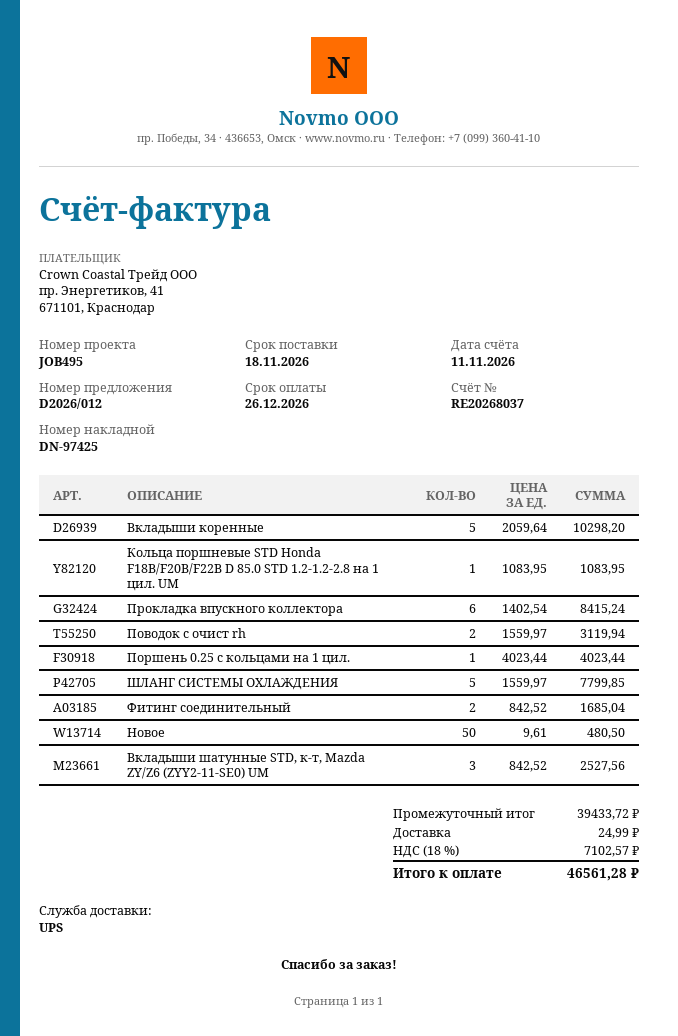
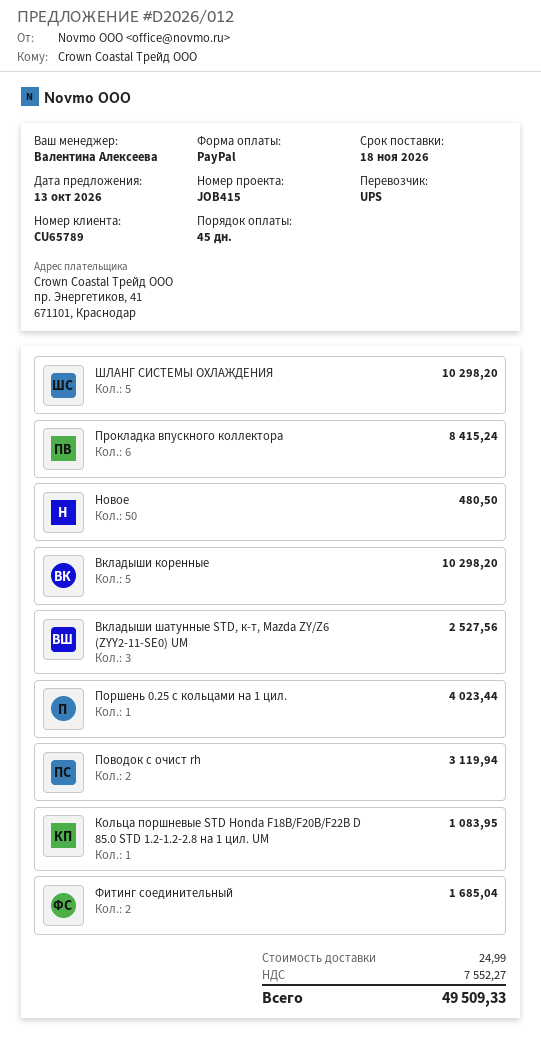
reference: JOB495 -> JOB415
ШЛАНГ СИСТЕМЫ ОХЛАЖДЕНИЯ: 5 for 7799.85 -> 5 for 10298.20
tax: 7102.57 -> 7552.27
total: 46561.28 -> 49509.33

